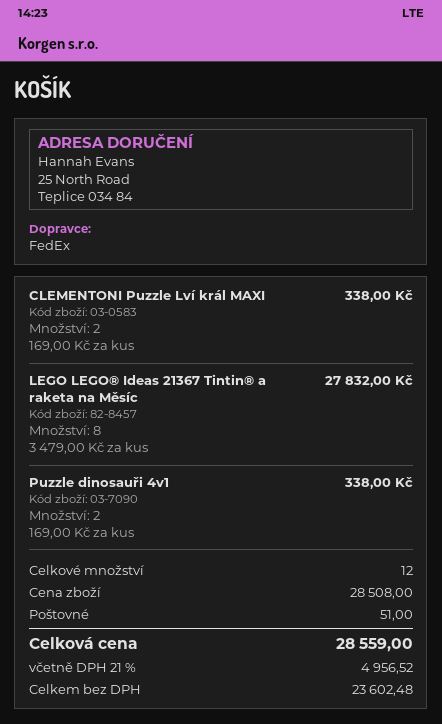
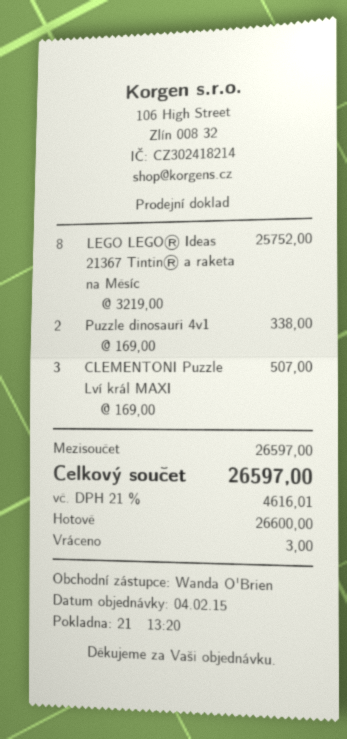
CLEMENTONI Puzzle Lví král MAXI: 2 x 169.00 = 338.00 -> 3 x 169.00 = 507.00
LEGO LEGO® Ideas 21367 Tintin® a raketa na Měsíc: 8 x 3479.00 = 27832.00 -> 8 x 3219.00 = 25752.00
subtotal: 28508.00 -> 26597.00
shipping: 51.00 -> none
tax: 21% = 4956.52 -> 21% = 4616.01
total: 28559.00 -> 26597.00

